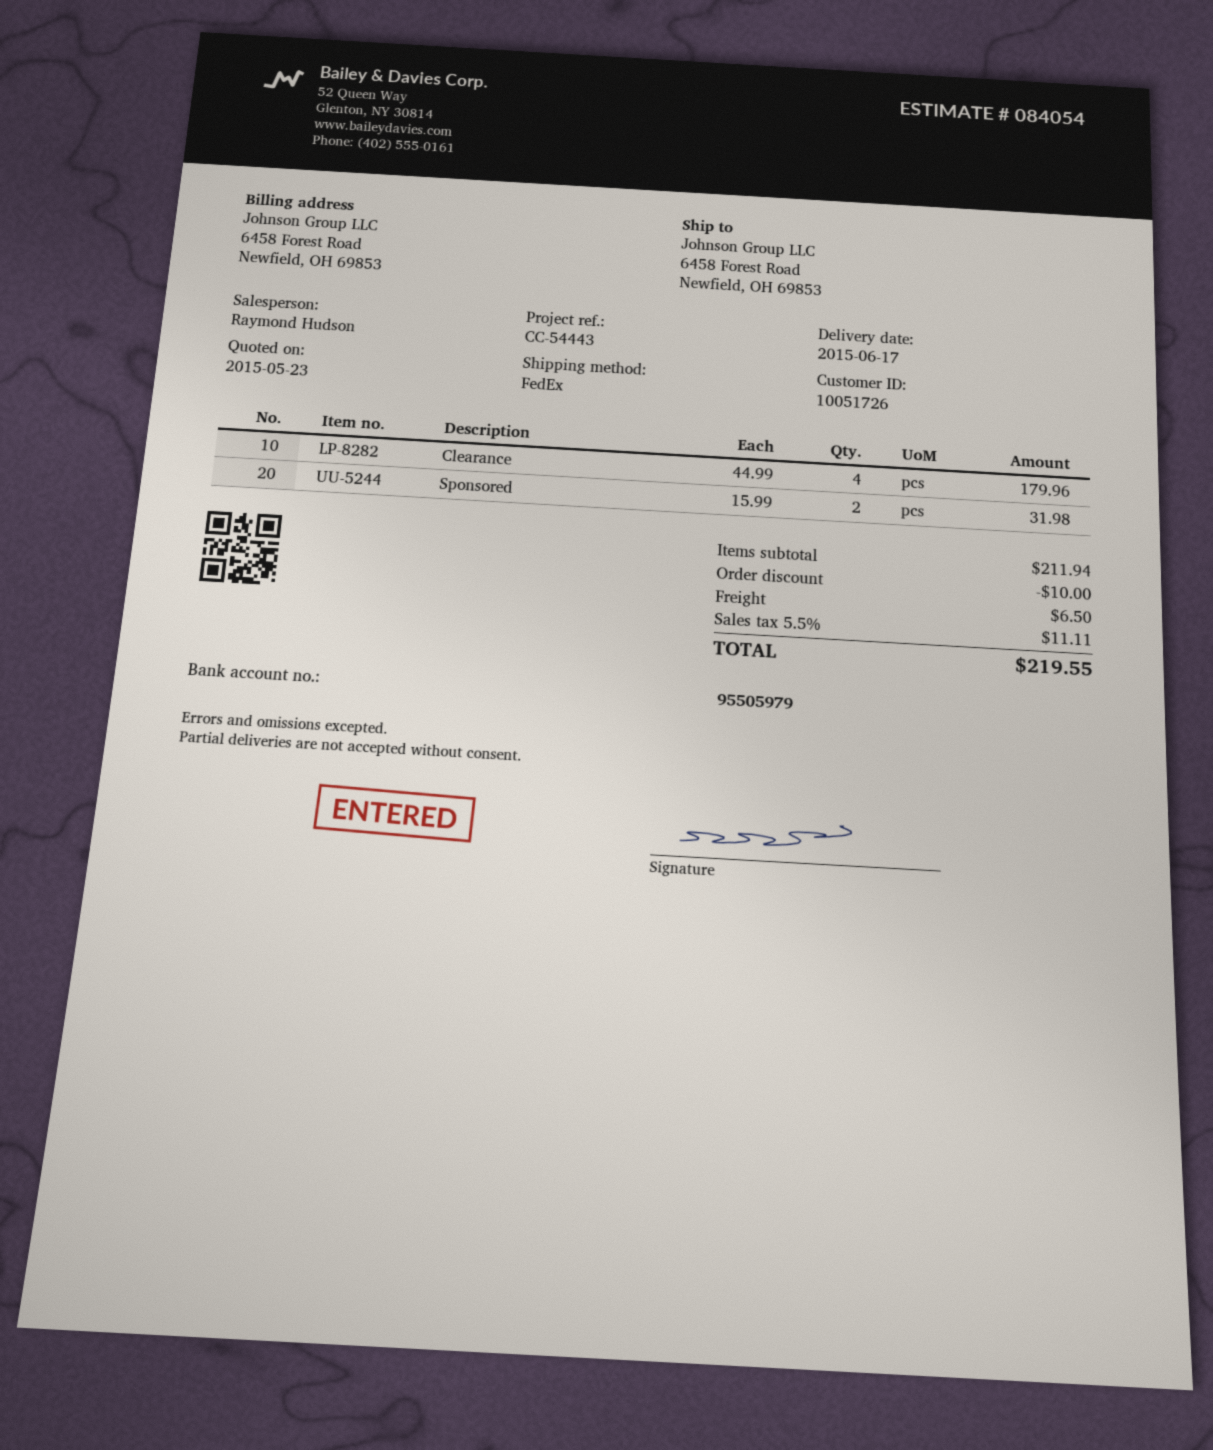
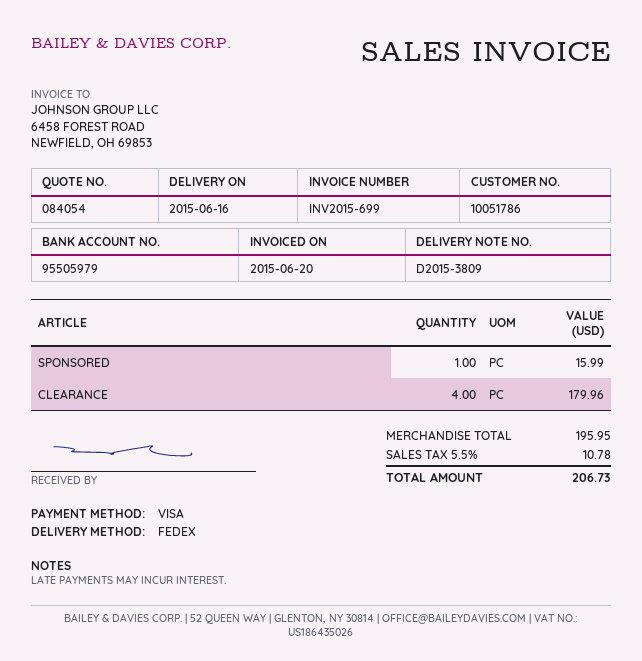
delivery date: 2015-06-17 -> 2015-06-16
customer number: 10051726 -> 10051786
Sponsored: 2 for 31.98 -> 1 for 15.99
subtotal: 211.94 -> 195.95
discount: 10.00 -> none
shipping: 6.50 -> none
tax: 5.5% = 11.11 -> 5.5% = 10.78
total: 219.55 -> 206.73

